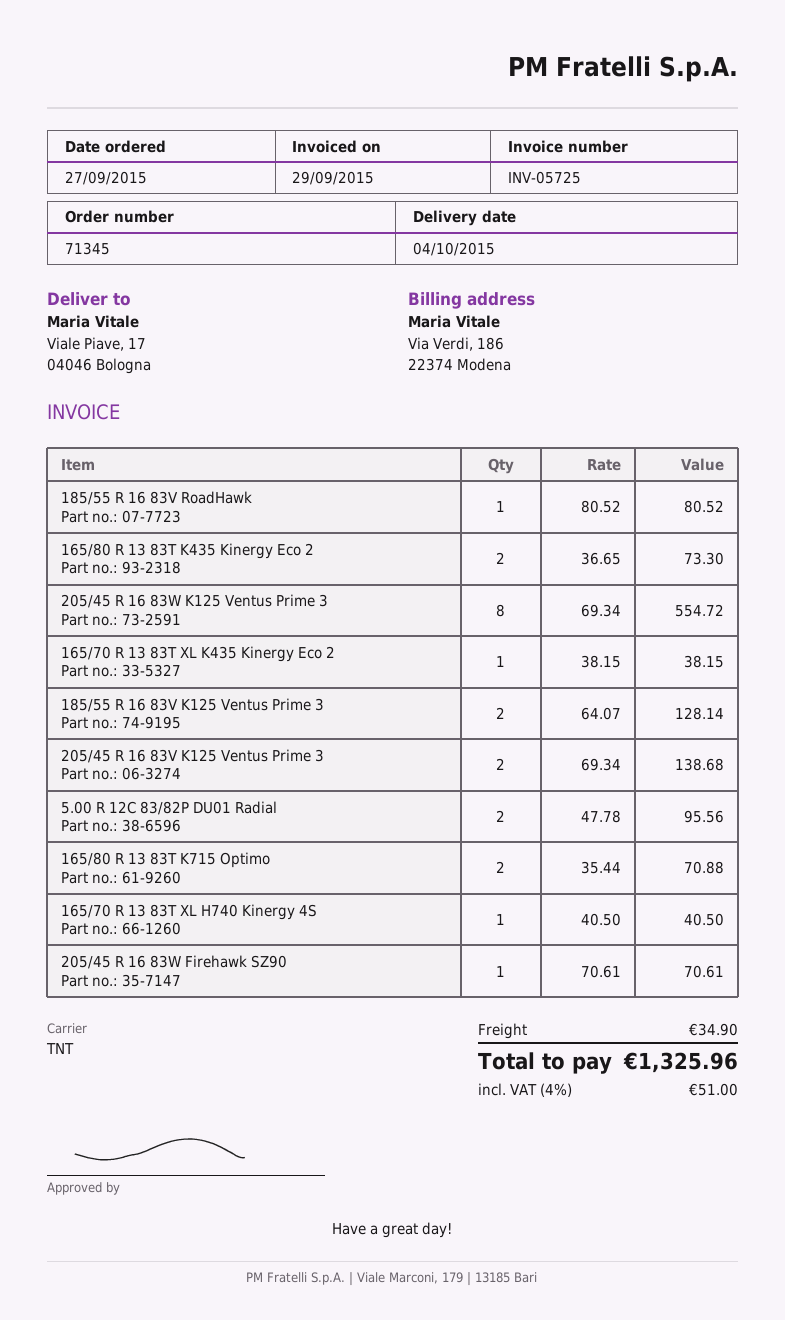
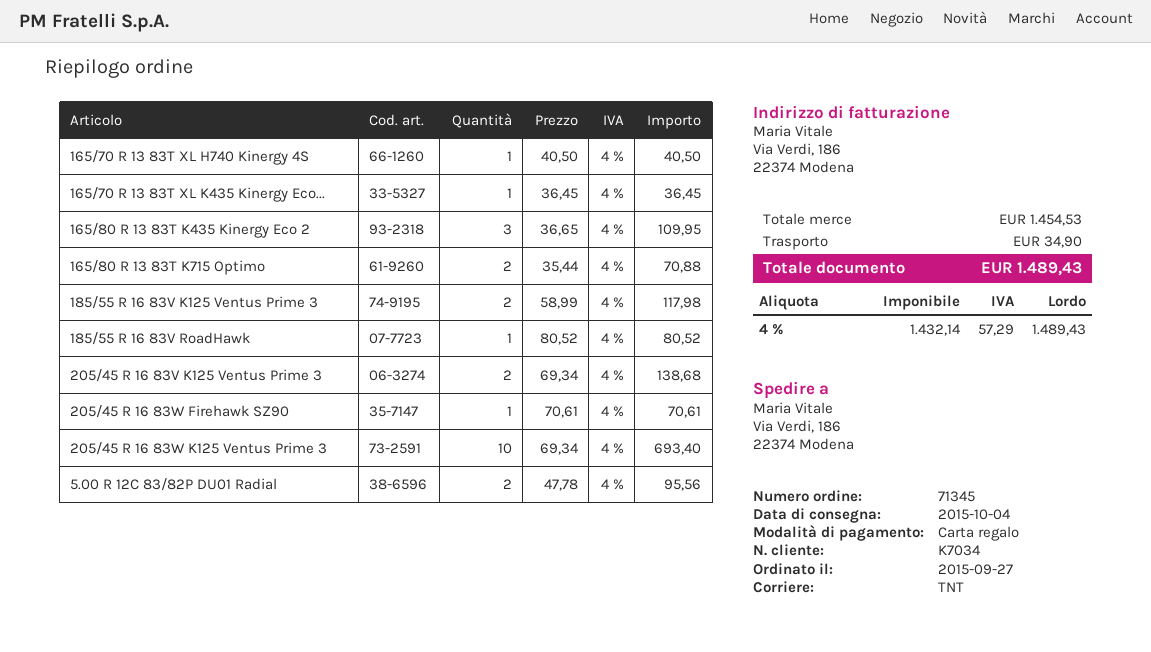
ship to: Viale Piave, 17, 04046 Bologna -> Via Verdi, 186, 22374 Modena
165/80 R 13 83T K435 Kinergy Eco 2: 2 x 36.65 = 73.30 -> 3 x 36.65 = 109.95
205/45 R 16 83W K125 Ventus Prime 3: 8 x 69.34 = 554.72 -> 10 x 69.34 = 693.40
165/70 R 13 83T XL K435 Kinergy Eco 2: 1 x 38.15 = 38.15 -> 1 x 36.45 = 36.45
185/55 R 16 83V K125 Ventus Prime 3: 2 x 64.07 = 128.14 -> 2 x 58.99 = 117.98
tax: 4% = 51.00 -> 4% = 57.29
total: 1325.96 -> 1489.43

